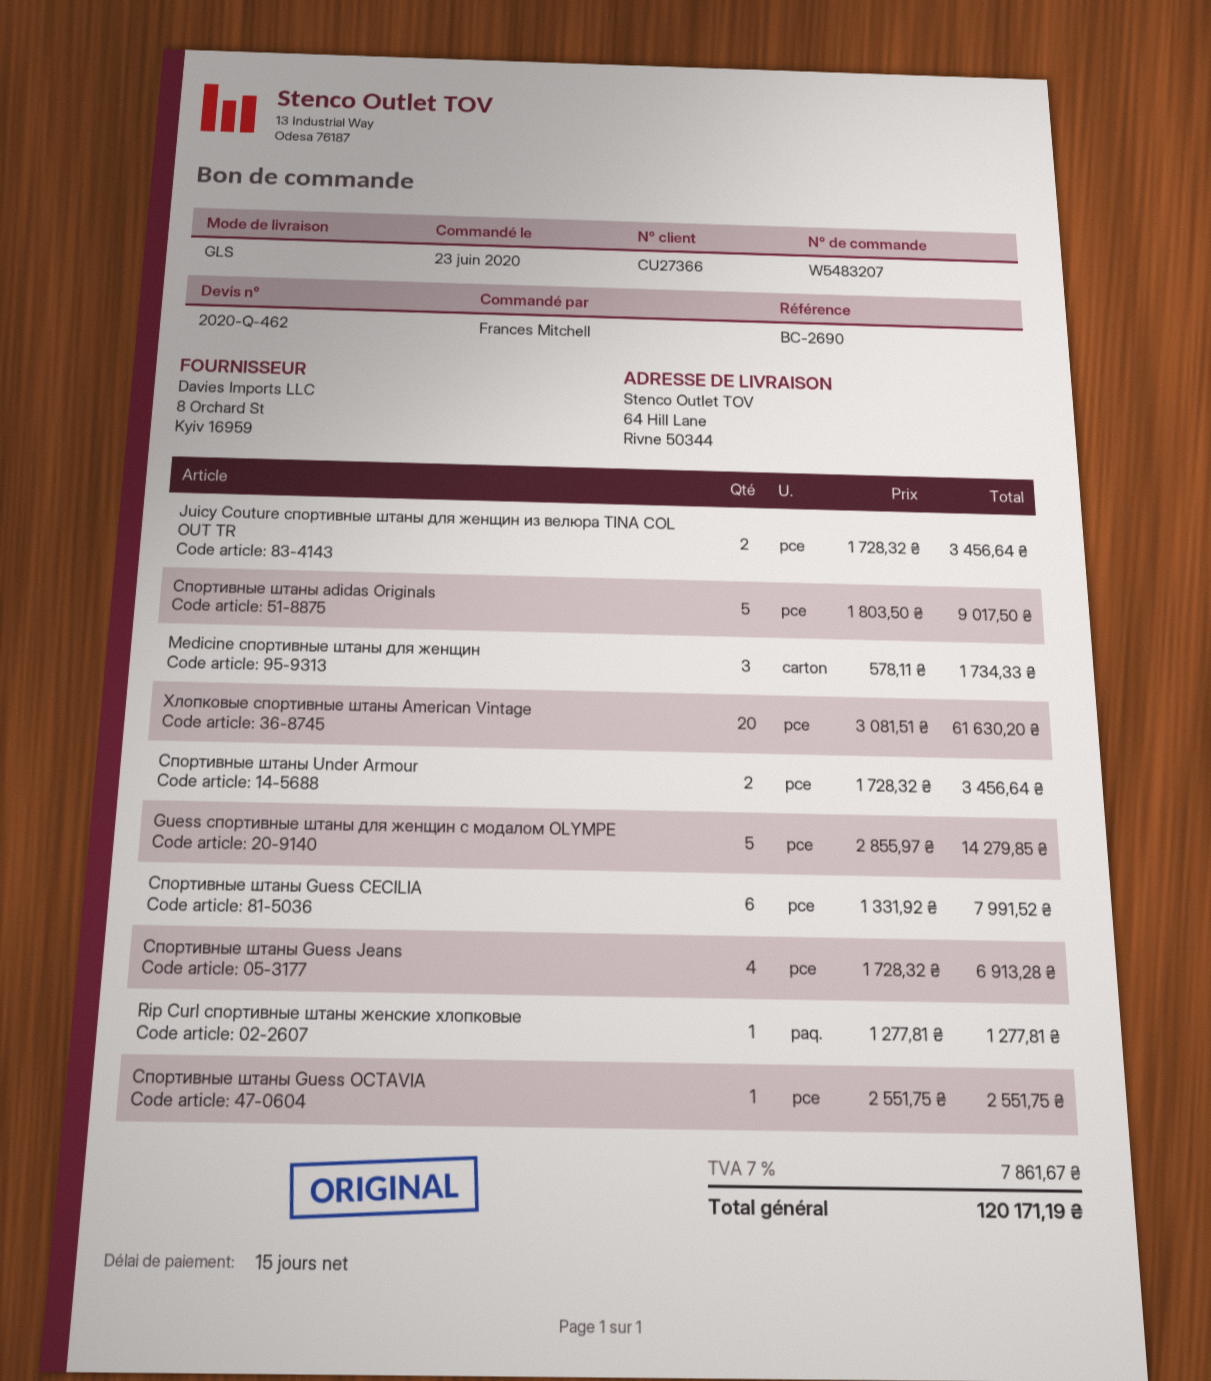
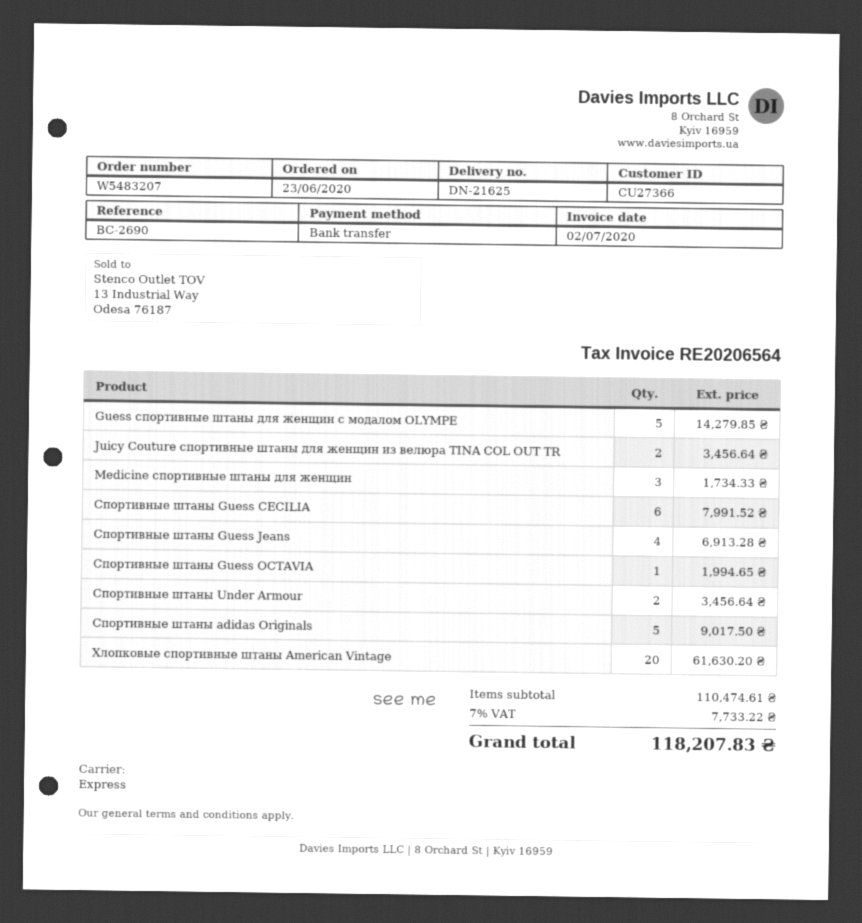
shipping method: GLS -> express
Rip Curl спортивные штаны женские хлопковые: 1 for 1277.81 -> none
Спортивные штаны Guess OCTAVIA: 1 for 2551.75 -> 1 for 1994.65
tax: 7% = 7861.67 -> 7% = 7733.22
total: 120171.19 -> 118207.83

